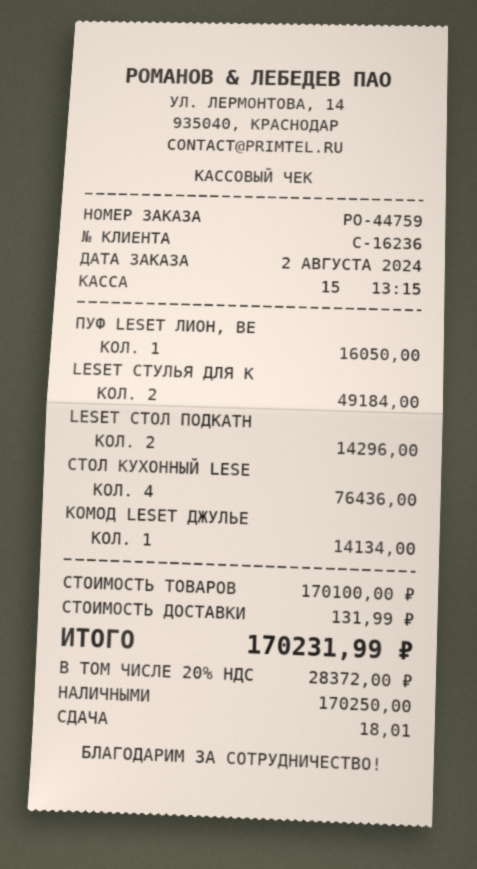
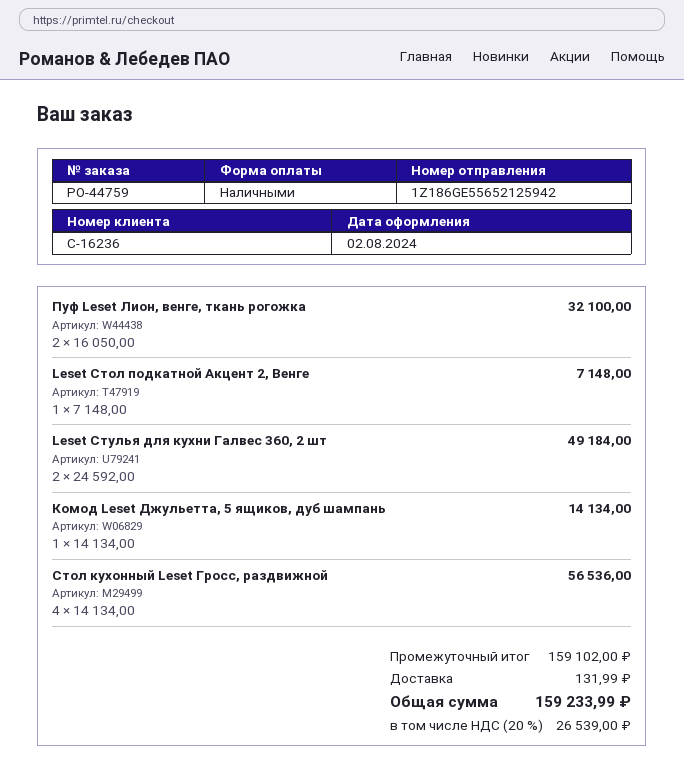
ПУФ LESET ЛИОН, ВЕ: 1 for 16050.00 -> 2 for 32100.00
LESET СТОЛ ПОДКАТН: 2 for 14296.00 -> 1 for 7148.00
СТОЛ КУХОННЫЙ LESE: 4 for 76436.00 -> 4 for 56536.00
subtotal: 170100.00 -> 159102.00
tax: 20% = 28372.00 -> 20% = 26539.00
total: 170231.99 -> 159233.99

